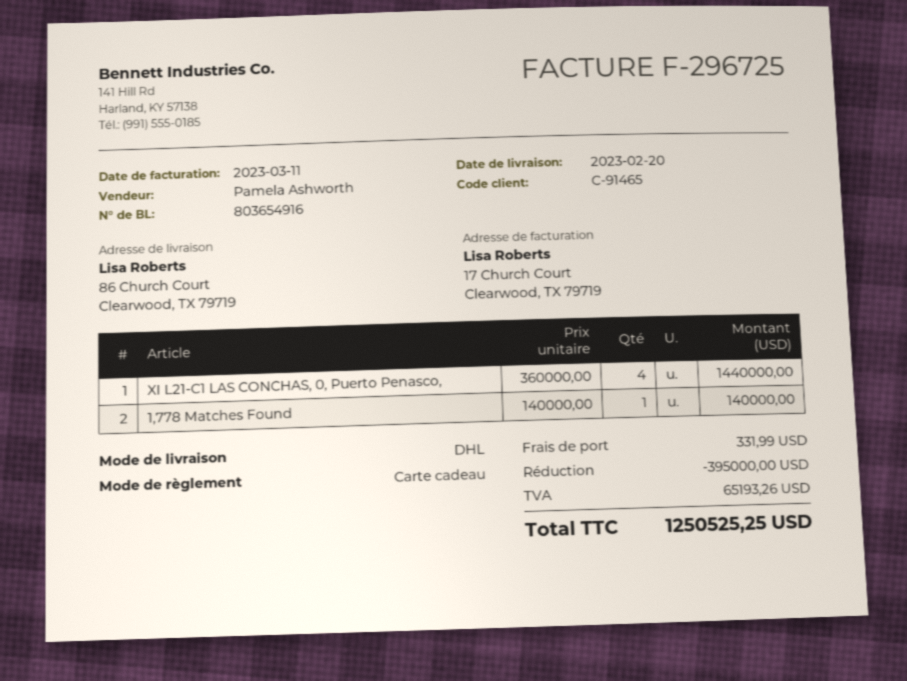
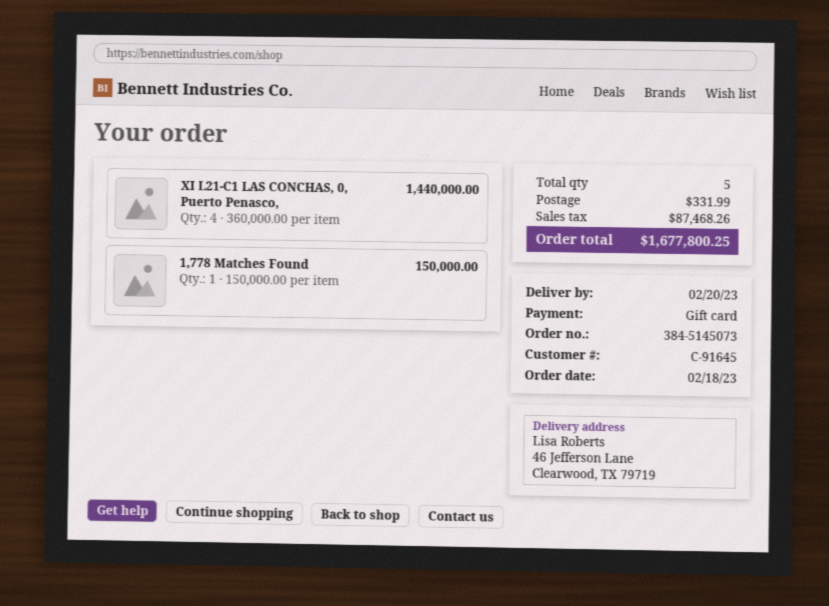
customer number: C-91465 -> C-91645
ship to: 86 Church Court, Clearwood, TX 79719 -> 46 Jefferson Lane, Clearwood, TX 79719
1,778 Matches Found: 1 x 140000.00 = 140000.00 -> 1 x 150000.00 = 150000.00
discount: 395000.00 -> none
tax: 65193.26 -> 87468.26
total: 1250525.25 -> 1677800.25

